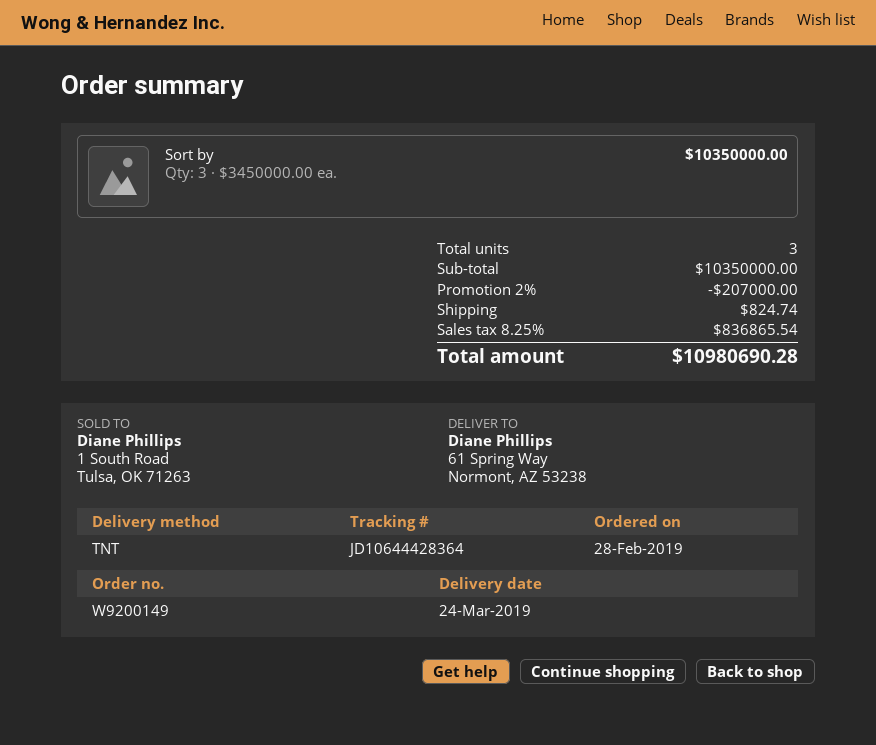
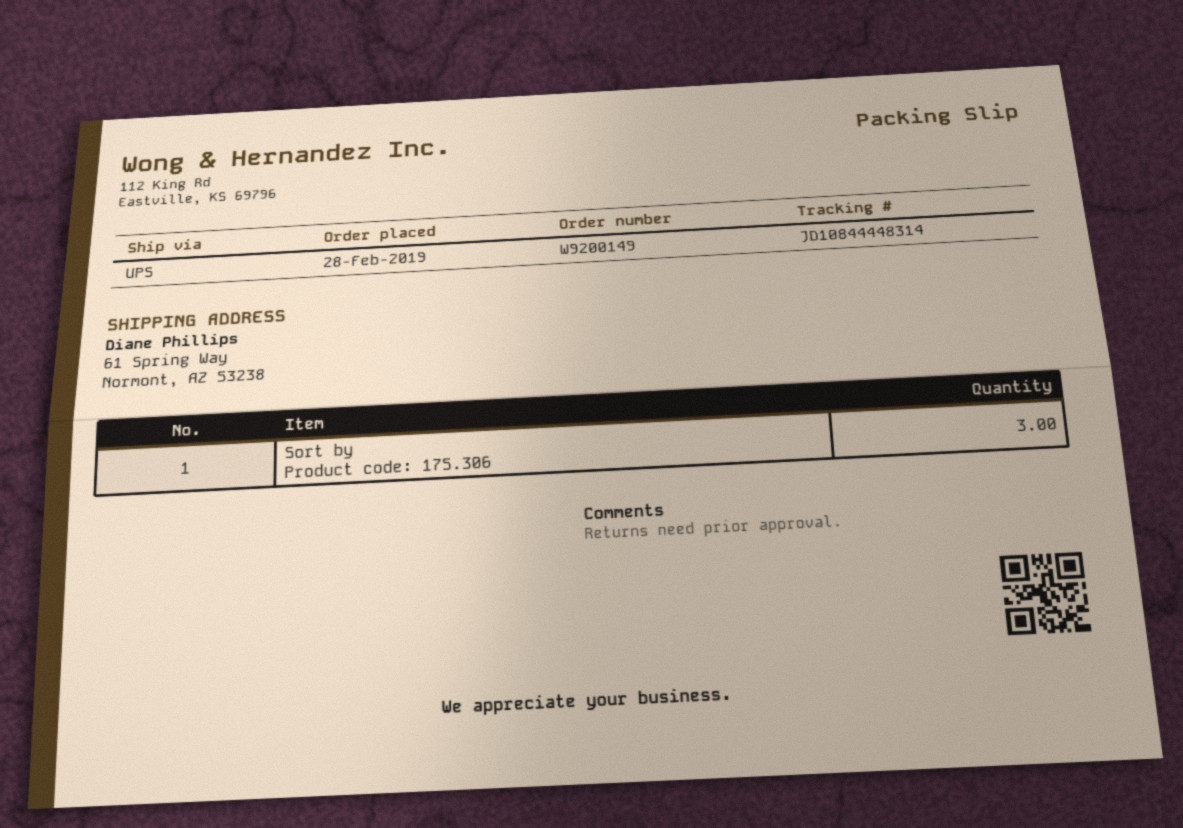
shipping method: TNT -> UPS
tracking number: JD10644428364 -> JD10844448314

